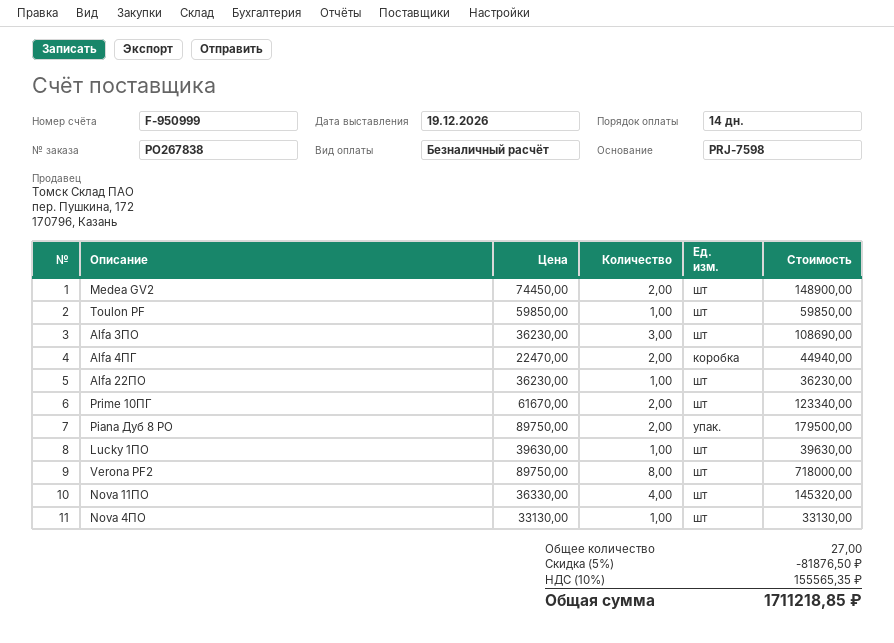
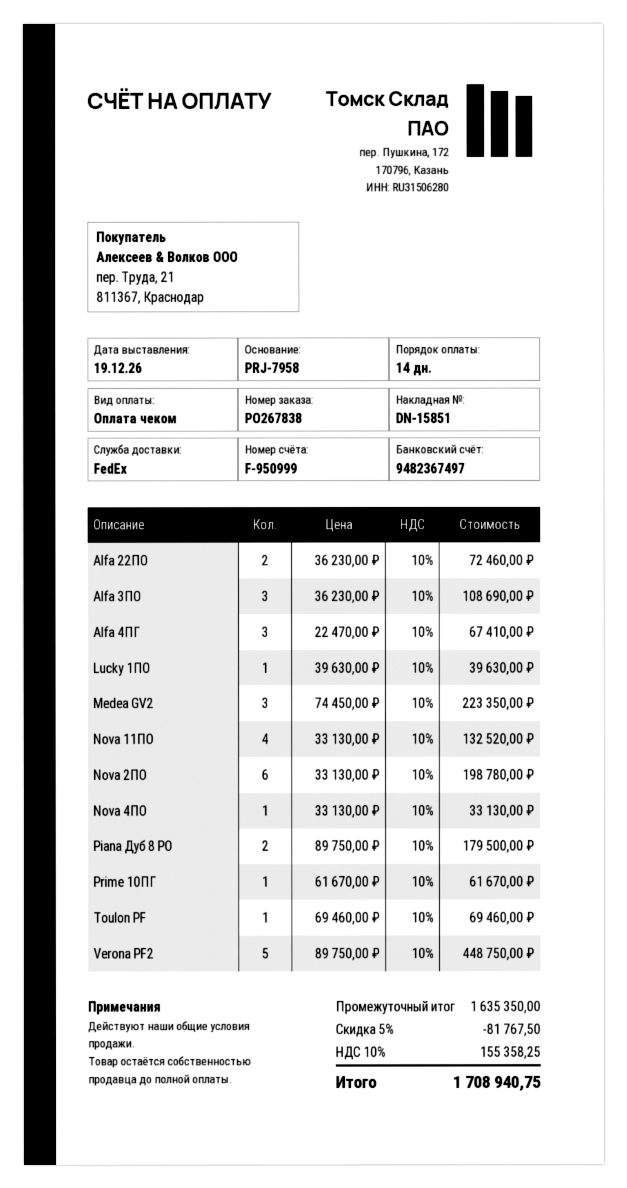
reference: PRJ-7598 -> PRJ-7958
payment method: bank transfer -> cheque
Medea GV2: 2 x 74450.00 = 148900.00 -> 3 x 74450.00 = 223350.00
Toulon PF: 1 x 59850.00 = 59850.00 -> 1 x 69460.00 = 69460.00
Alfa 4ПГ: 2 x 22470.00 = 44940.00 -> 3 x 22470.00 = 67410.00
Alfa 22ПО: 1 x 36230.00 = 36230.00 -> 2 x 36230.00 = 72460.00
Prime 10ПГ: 2 x 61670.00 = 123340.00 -> 1 x 61670.00 = 61670.00
Verona PF2: 8 x 89750.00 = 718000.00 -> 5 x 89750.00 = 448750.00
Nova 11ПО: 4 x 36330.00 = 145320.00 -> 4 x 33130.00 = 132520.00
Nova 2ПО: none -> 6 x 33130.00 = 198780.00
discount: 5% = 81876.50 -> 5% = 81767.50
tax: 10% = 155565.35 -> 10% = 155358.25
total: 1711218.85 -> 1708940.75

